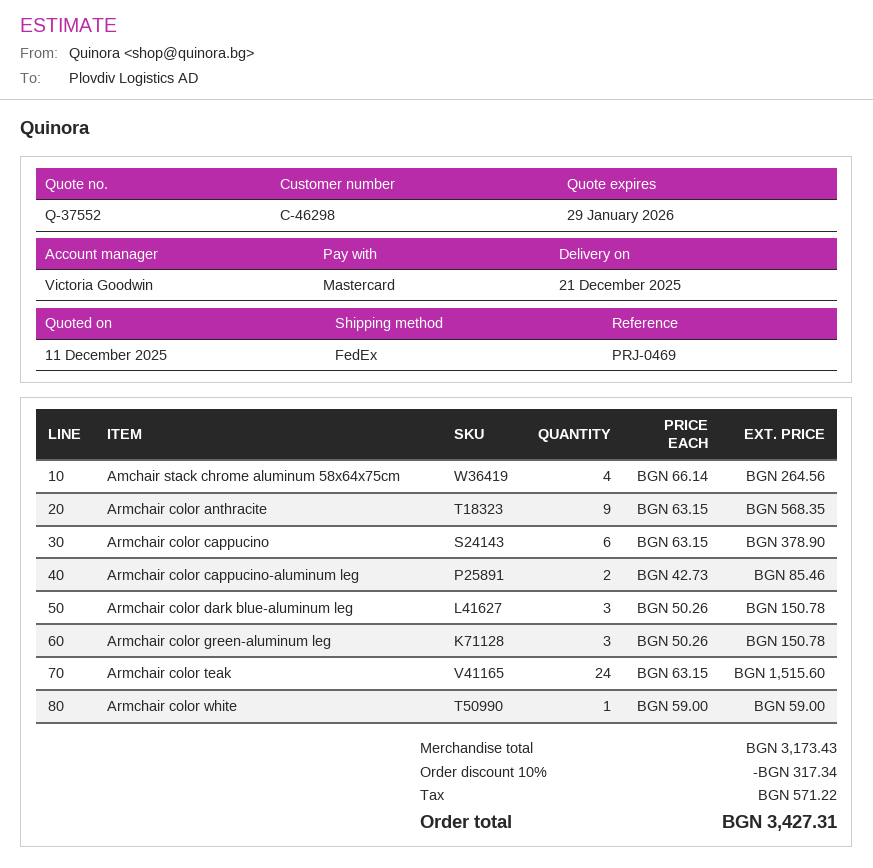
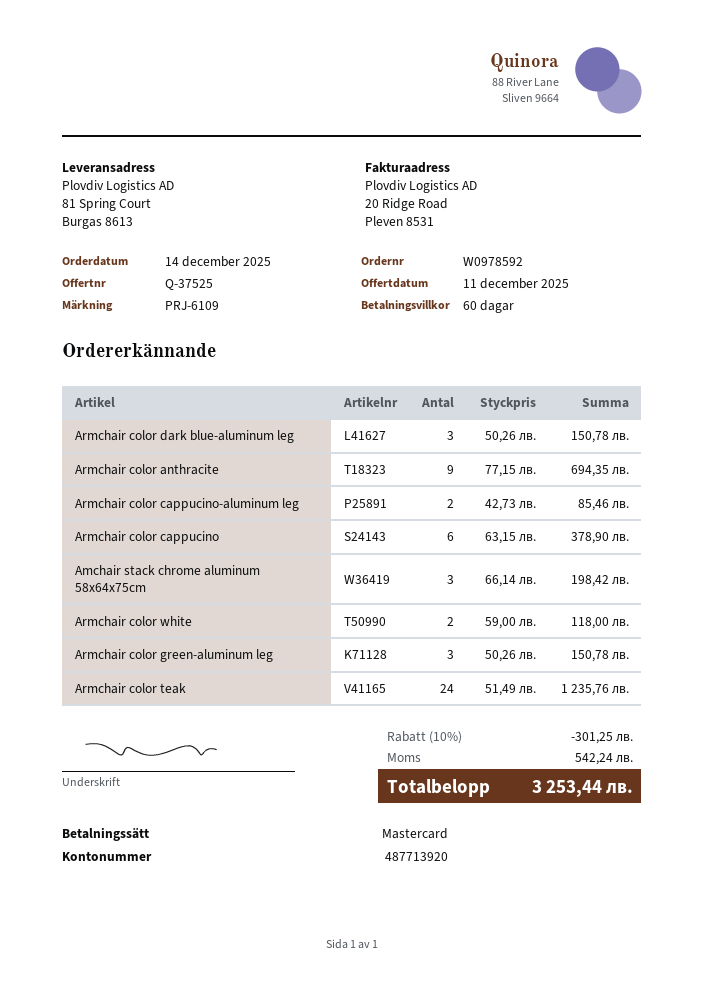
quote number: Q-37552 -> Q-37525
reference: PRJ-0469 -> PRJ-6109
Amchair stack chrome aluminum 58x64x75cm: 4 x 66.14 = 264.56 -> 3 x 66.14 = 198.42
Armchair color anthracite: 9 x 63.15 = 568.35 -> 9 x 77.15 = 694.35
Armchair color teak: 24 x 63.15 = 1515.60 -> 24 x 51.49 = 1235.76
Armchair color white: 1 x 59.00 = 59.00 -> 2 x 59.00 = 118.00
discount: 10% = 317.34 -> 10% = 301.25
tax: 571.22 -> 542.24
total: 3427.31 -> 3253.44

